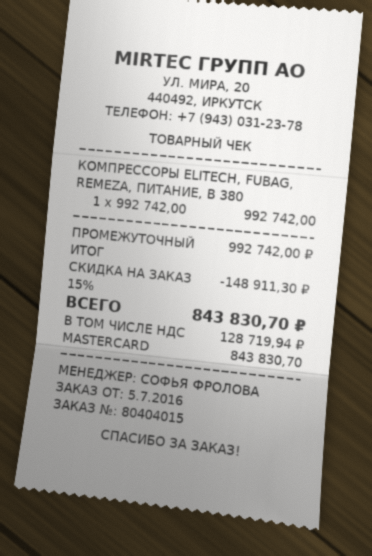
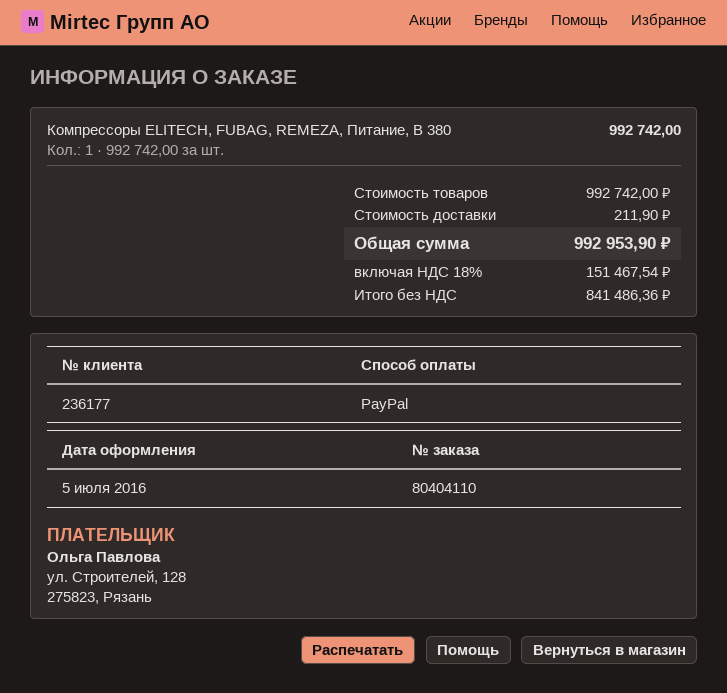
order number: 80404015 -> 80404110
payment method: Mastercard -> PayPal
discount: 15% = 148911.30 -> none
shipping: none -> 211.90
tax: 128719.94 -> 151467.54
total: 843830.70 -> 992953.90

